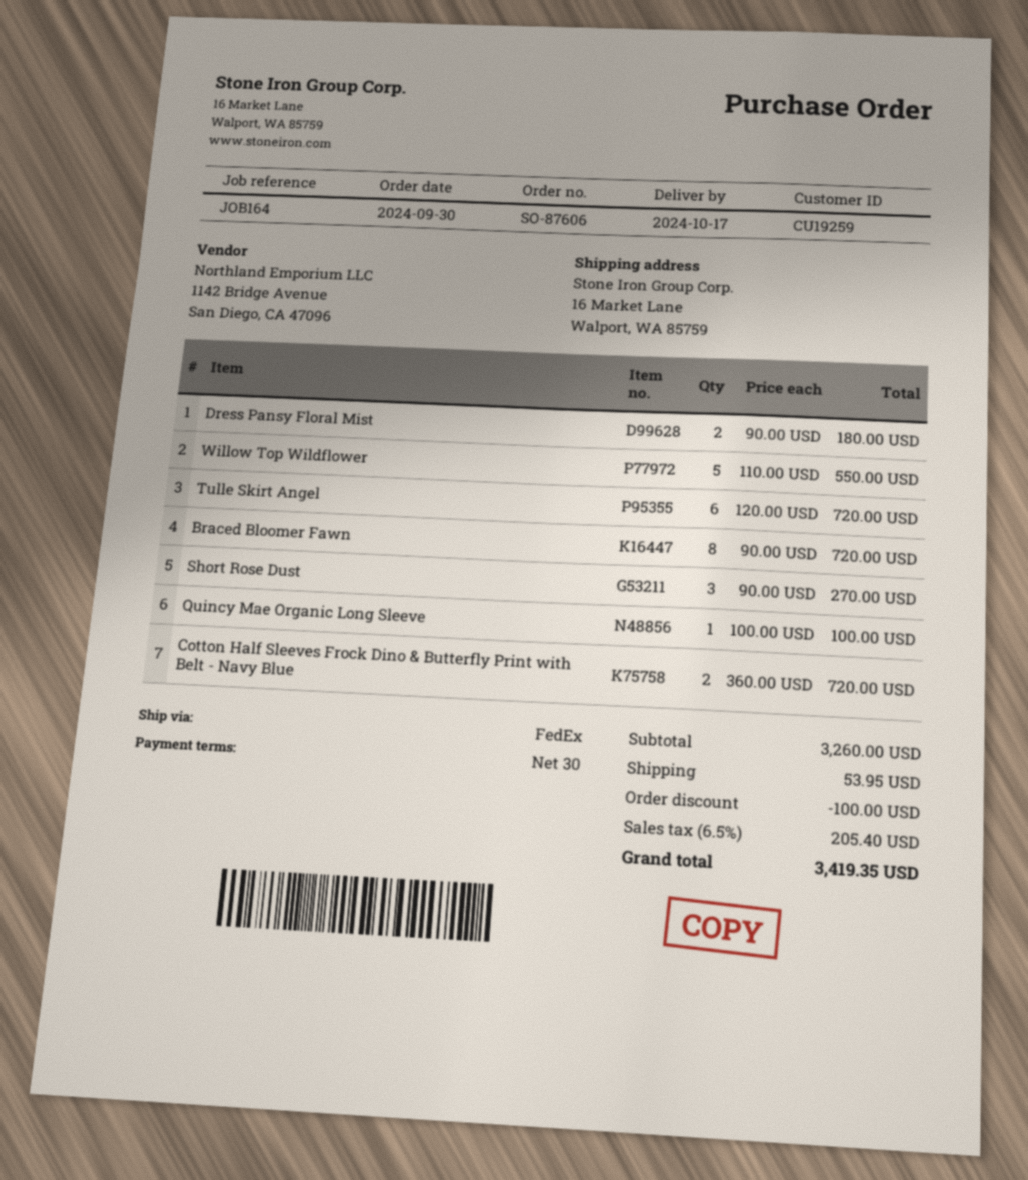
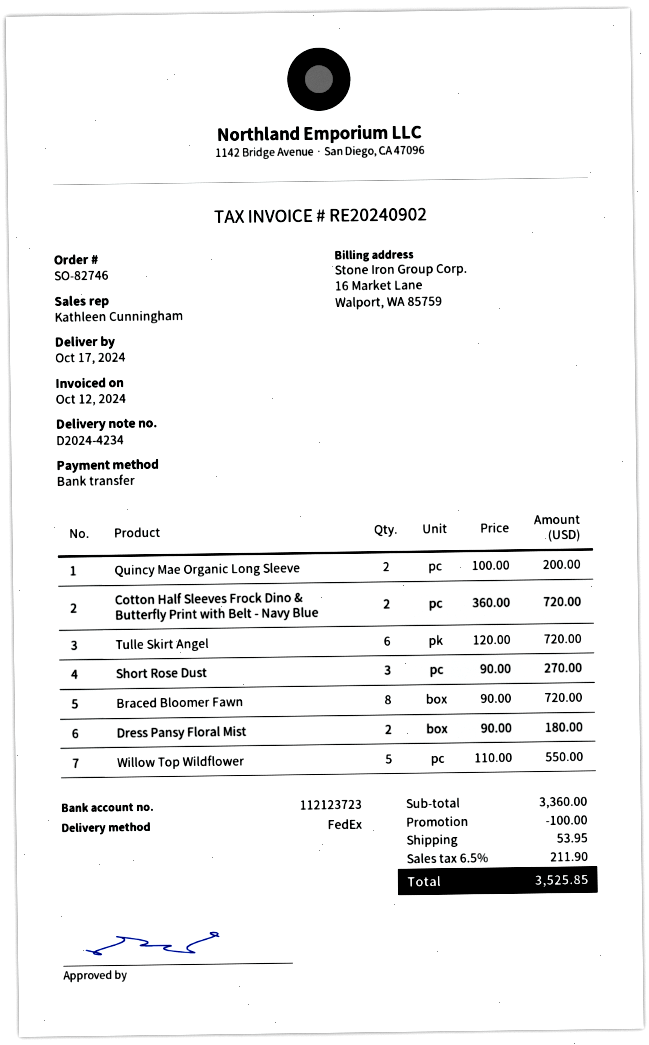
order number: SO-87606 -> SO-82746
Quincy Mae Organic Long Sleeve: 1 x 100.00 = 100.00 -> 2 x 100.00 = 200.00
subtotal: 3260.00 -> 3360.00
tax: 6.5% = 205.40 -> 6.5% = 211.90
total: 3419.35 -> 3525.85

